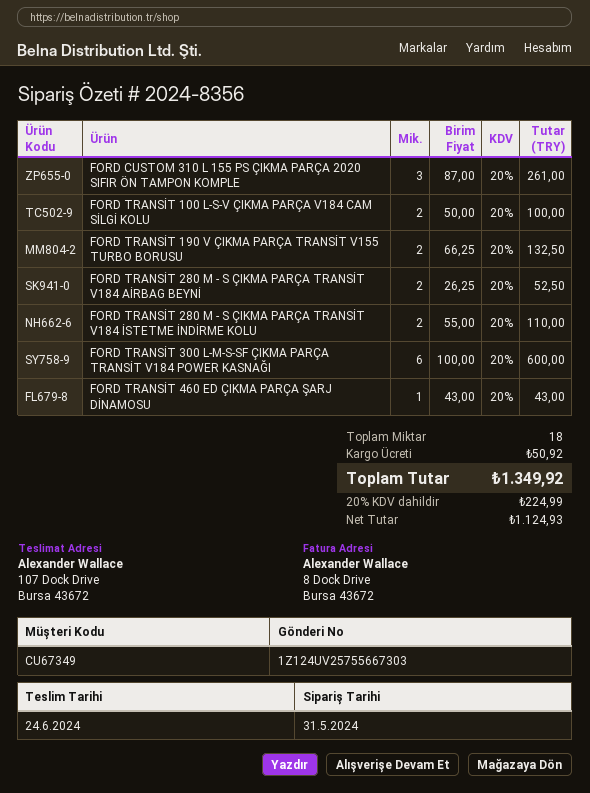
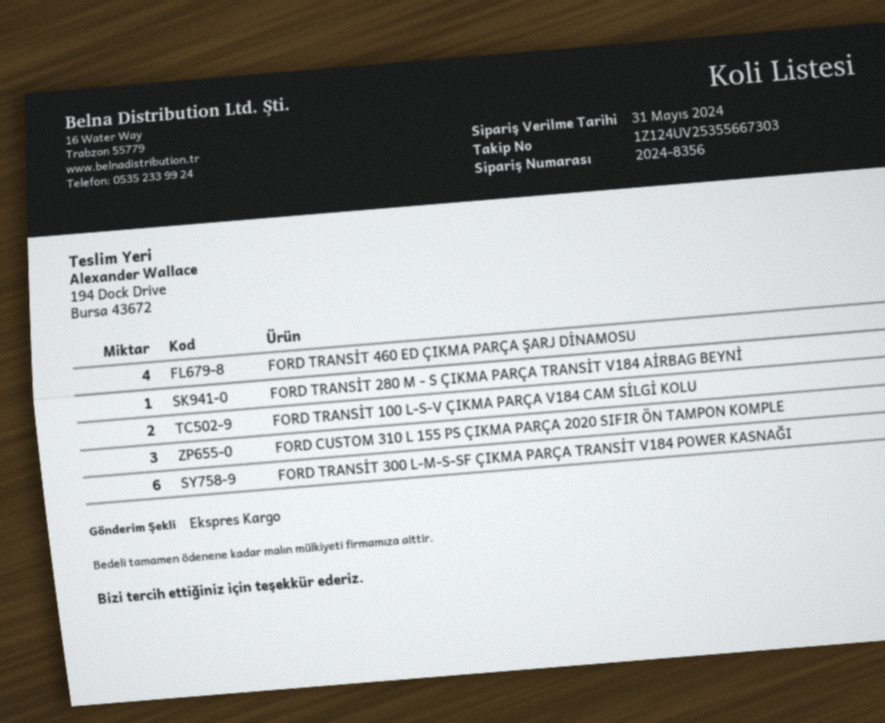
tracking number: 1Z124UV25755667303 -> 1Z124UV25355667303
ship to: 107 Dock Drive, Bursa 43672 -> 194 Dock Drive, Bursa 43672
FORD TRANSİT 190 V ÇIKMA PARÇA TRANSİT V155 TURBO BORUSU: 2 -> none
FORD TRANSİT 280 M - S ÇIKMA PARÇA TRANSİT V184 AİRBAG BEYNİ: 2 -> 1
FORD TRANSİT 280 M - S ÇIKMA PARÇA TRANSİT V184 İSTETME İNDİRME KOLU: 2 -> none
FORD TRANSİT 460 ED ÇIKMA PARÇA ŞARJ DİNAMOSU: 1 -> 4

